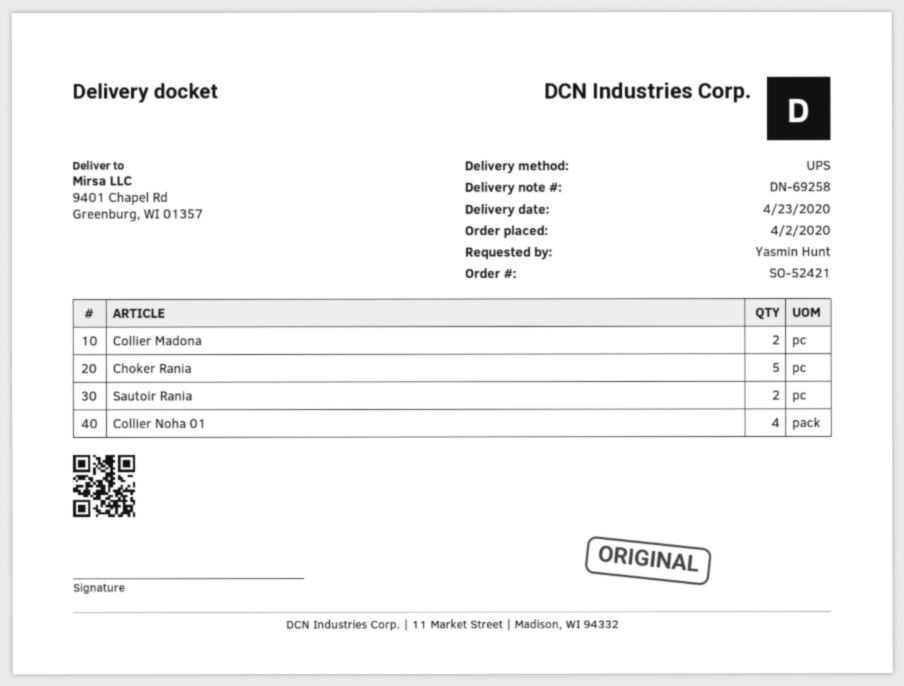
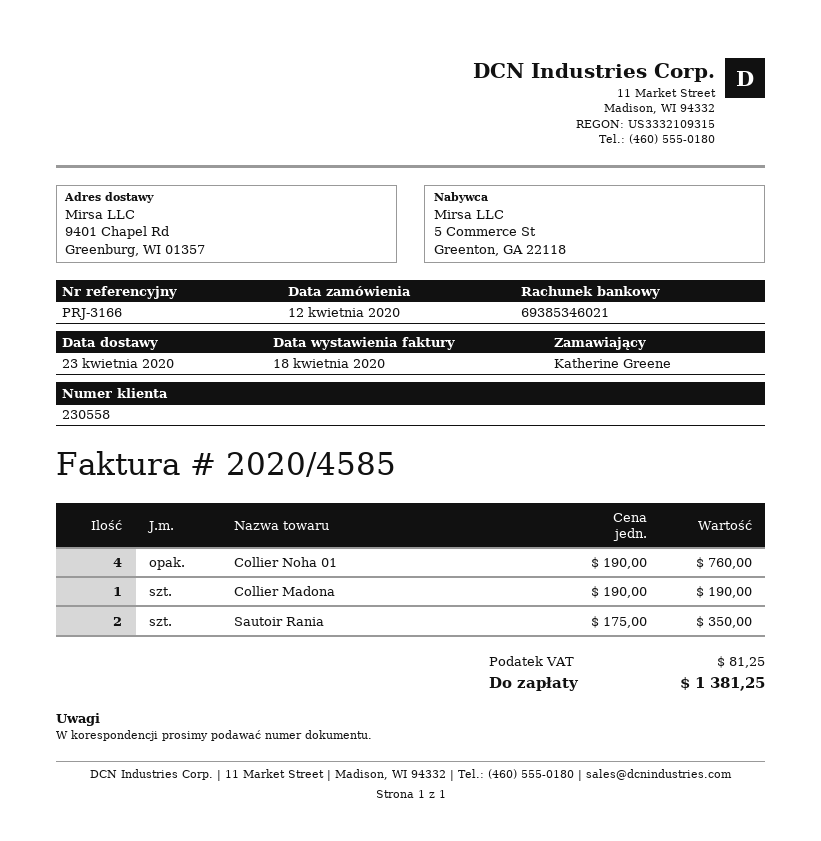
order date: 2020-04-02 -> 2020-04-12
ordered by: Yasmin Hunt -> Katherine Greene
Collier Madona: 2 -> 1
Choker Rania: 5 -> none

